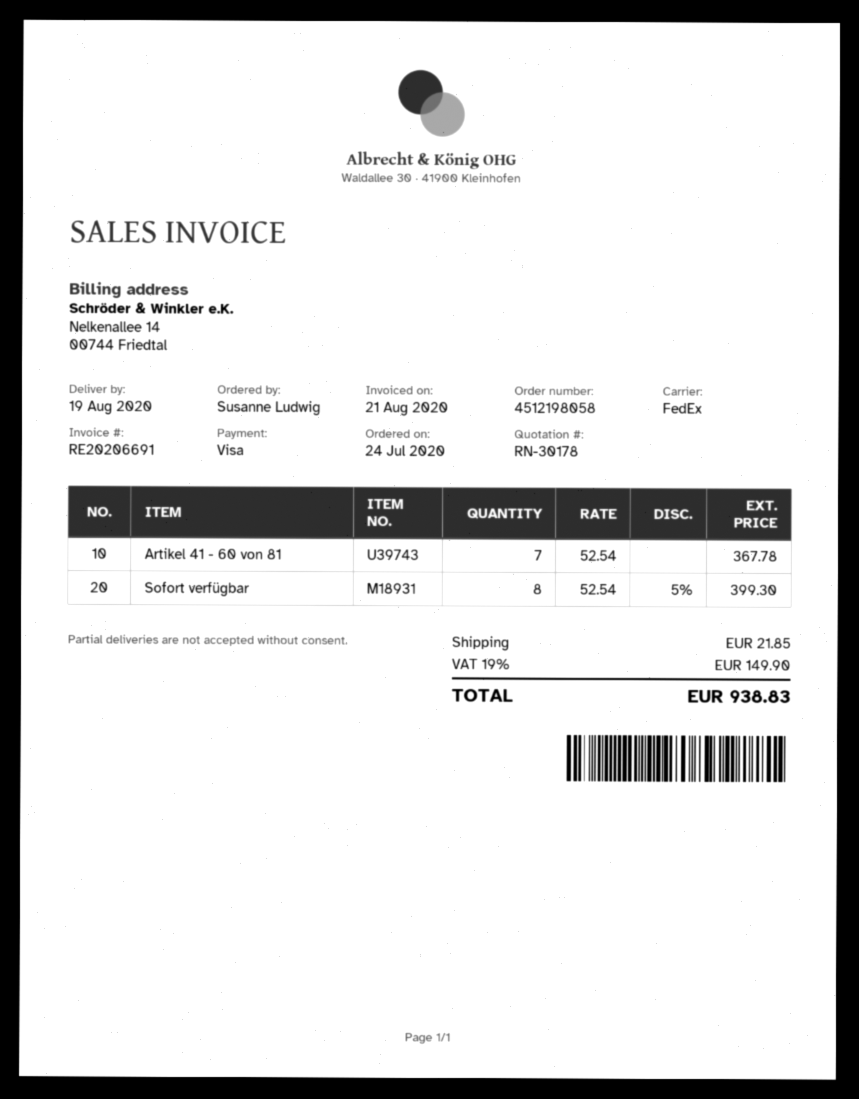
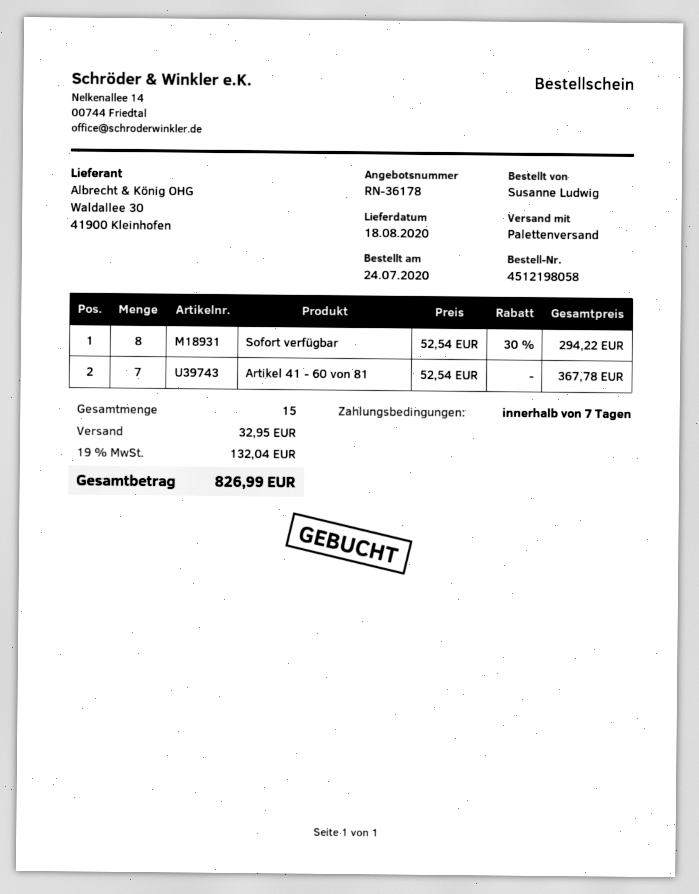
quote number: RN-30178 -> RN-36178
delivery date: 2020-08-19 -> 2020-08-18
shipping method: FedEx -> pallet freight
Sofort verfügbar: 8 x 52.54 - 5% = 399.30 -> 8 x 52.54 - 30% = 294.22
shipping: 21.85 -> 32.95
tax: 19% = 149.90 -> 19% = 132.04
total: 938.83 -> 826.99

